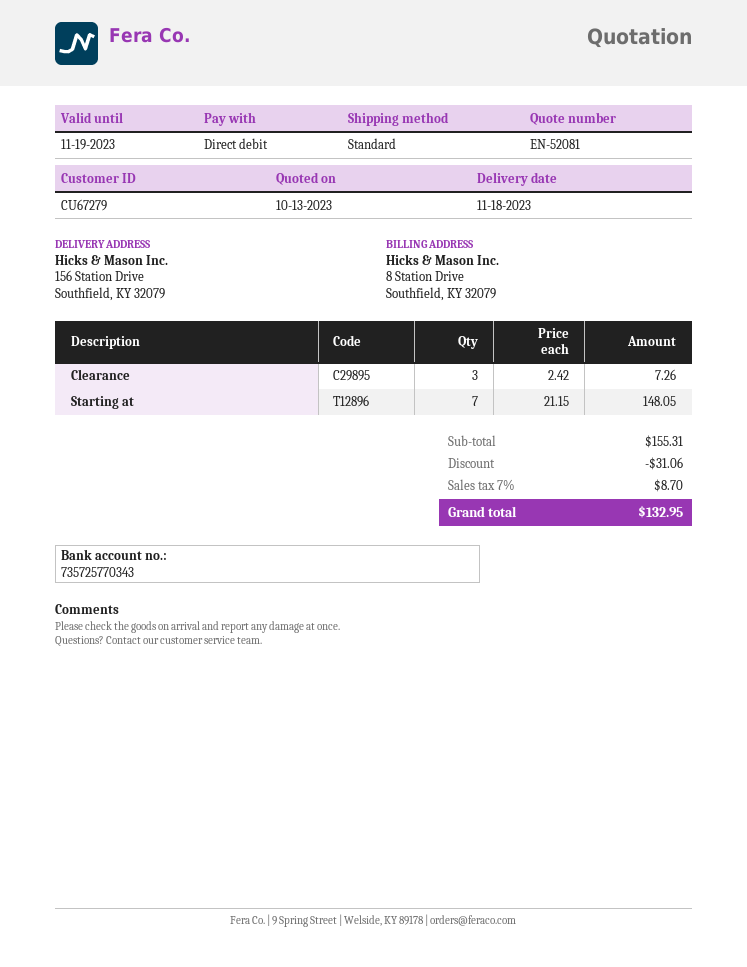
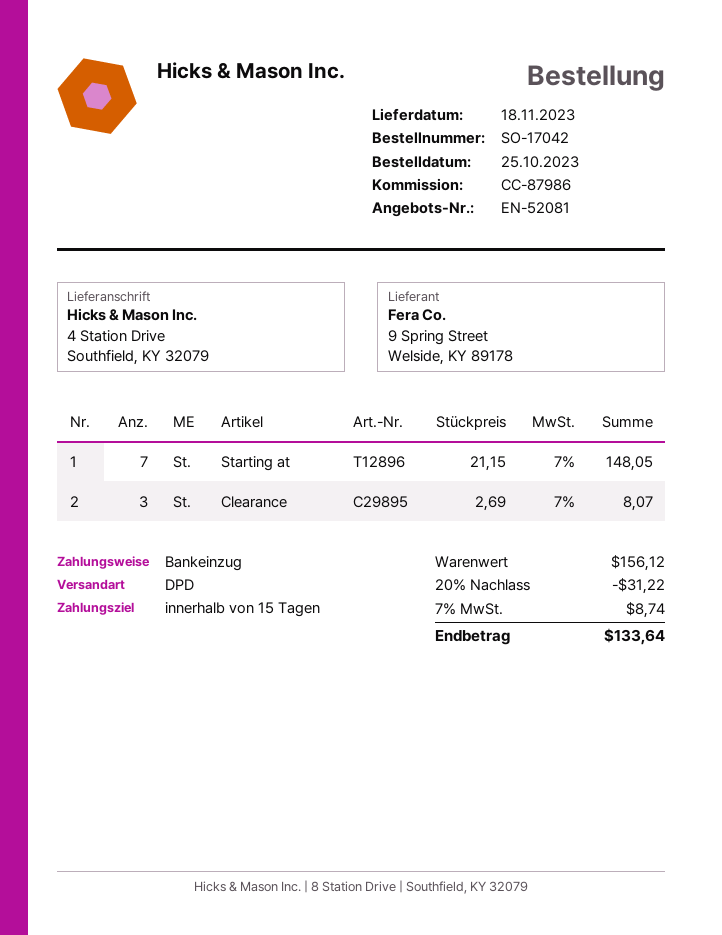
shipping method: standard -> DPD
ship to: 156 Station Drive, Southfield, KY 32079 -> 4 Station Drive, Southfield, KY 32079
Clearance: 3 x 2.42 = 7.26 -> 3 x 2.69 = 8.07
subtotal: 155.31 -> 156.12
discount: 31.06 -> 31.22
tax: 7% = 8.70 -> 7% = 8.74
total: 132.95 -> 133.64

